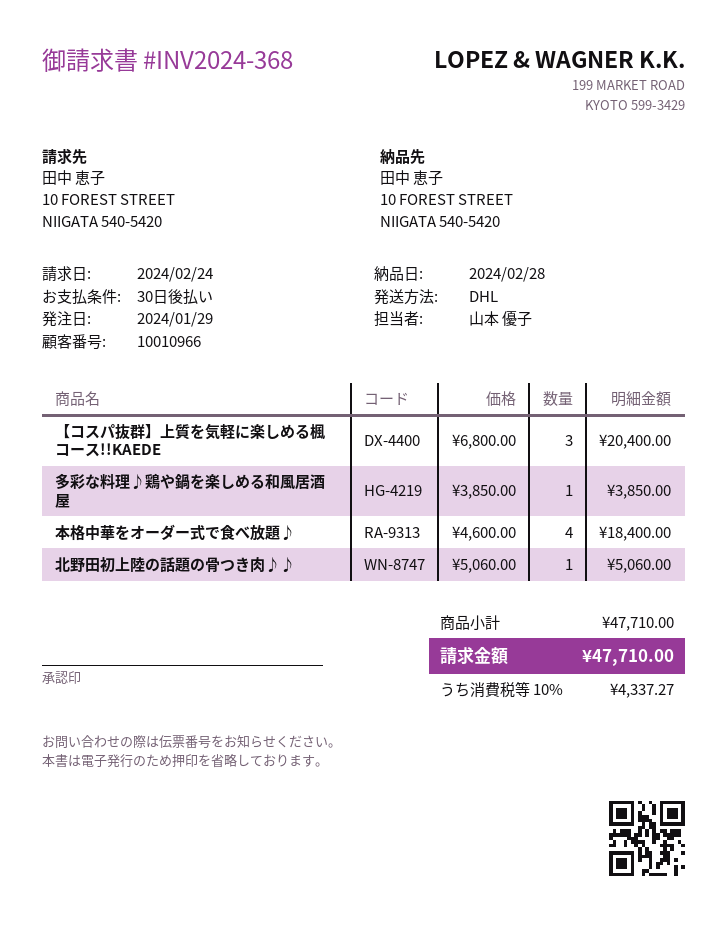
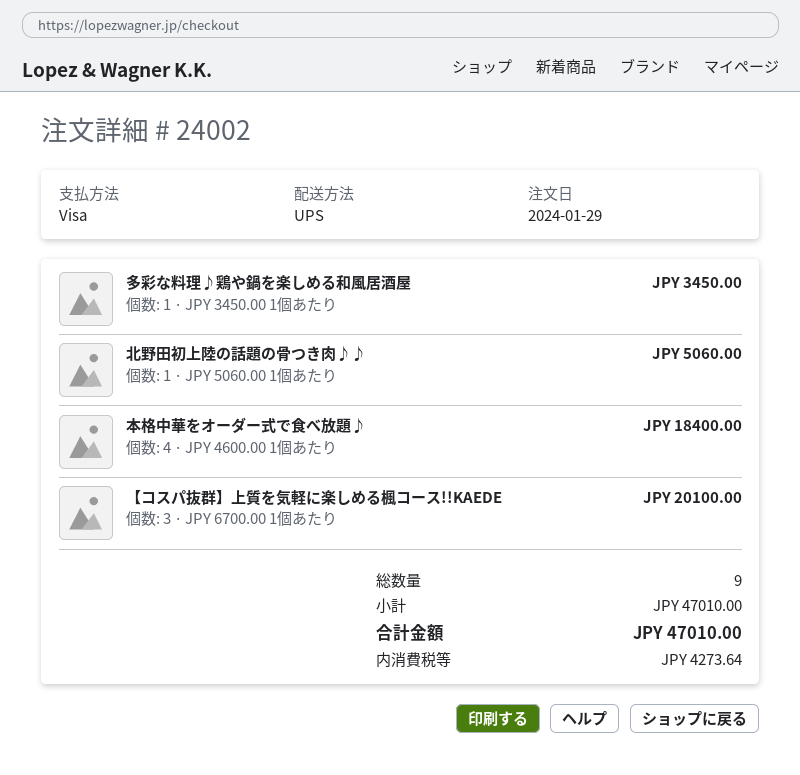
shipping method: DHL -> UPS
【コスパ抜群】上質を気軽に楽しめる楓コース!!KAEDE: 3 x 6800.00 = 20400.00 -> 3 x 6700.00 = 20100.00
多彩な料理♪鶏や鍋を楽しめる和風居酒屋: 1 x 3850.00 = 3850.00 -> 1 x 3450.00 = 3450.00
subtotal: 47710.00 -> 47010.00
tax: 4337.27 -> 4273.64
total: 47710.00 -> 47010.00

